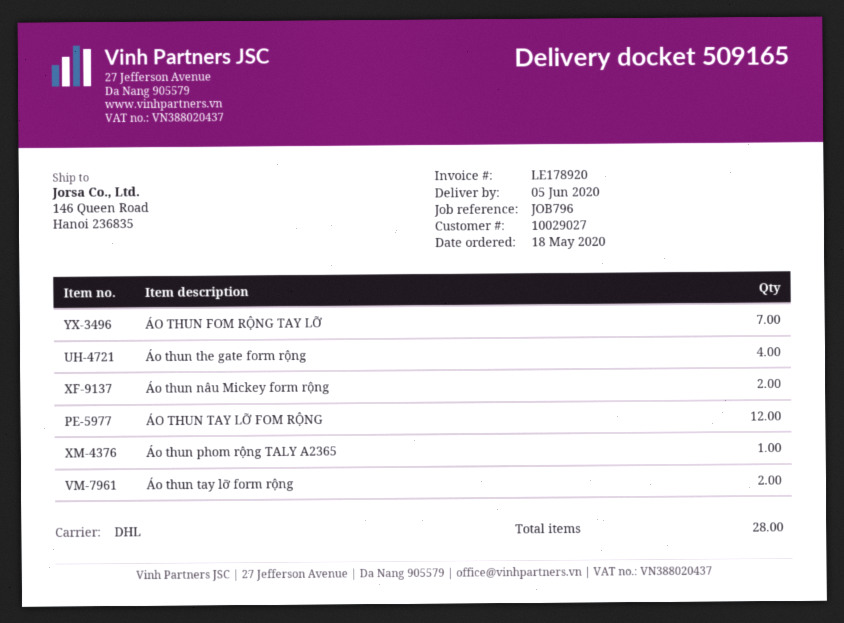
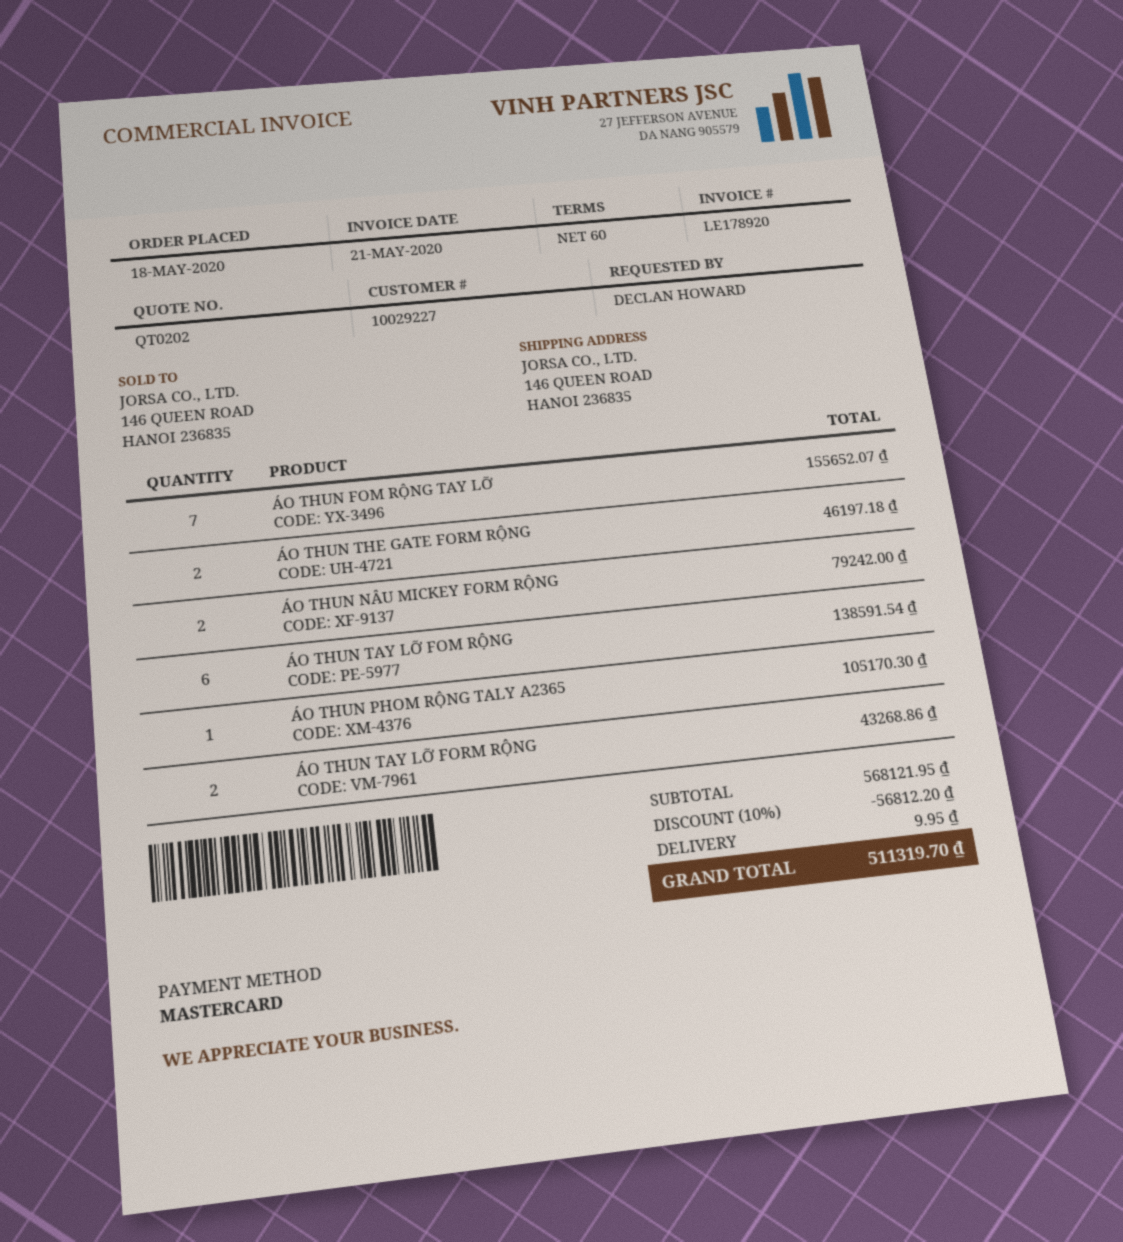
customer number: 10029027 -> 10029227
Áo thun the gate form rộng: 4 -> 2
ÁO THUN TAY LỠ FOM RỘNG: 12 -> 6

